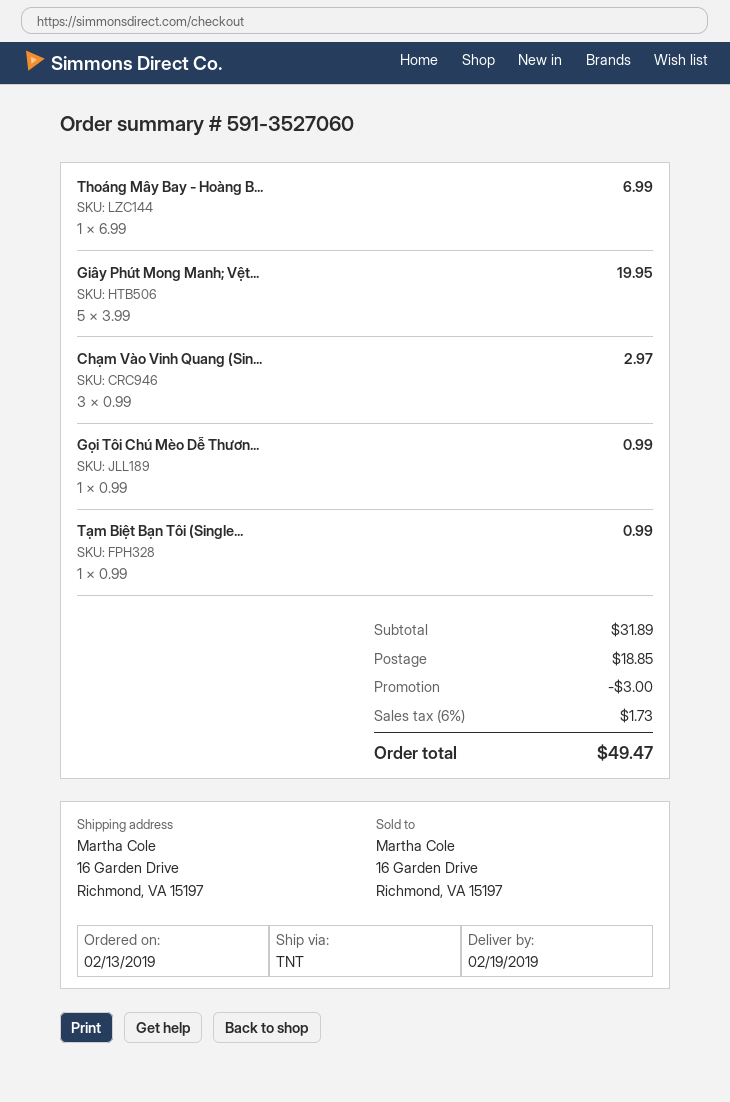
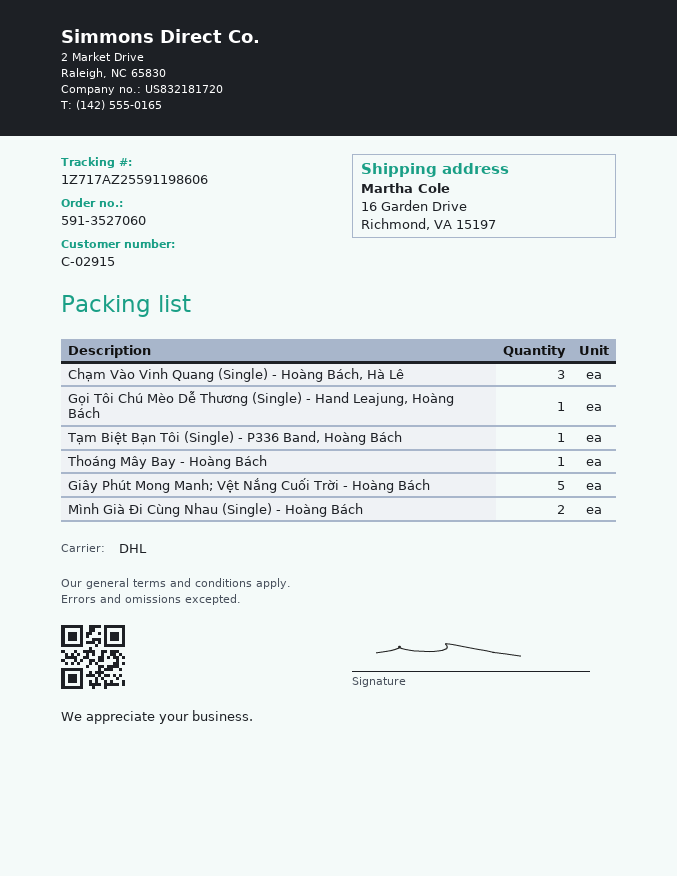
shipping method: TNT -> DHL
Mình Già Đi Cùng Nhau (Single) - Hoàng Bách: none -> 2

